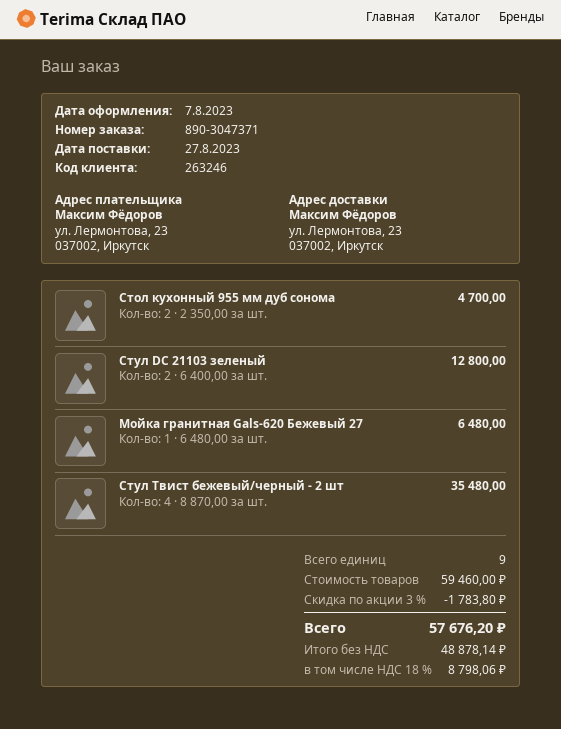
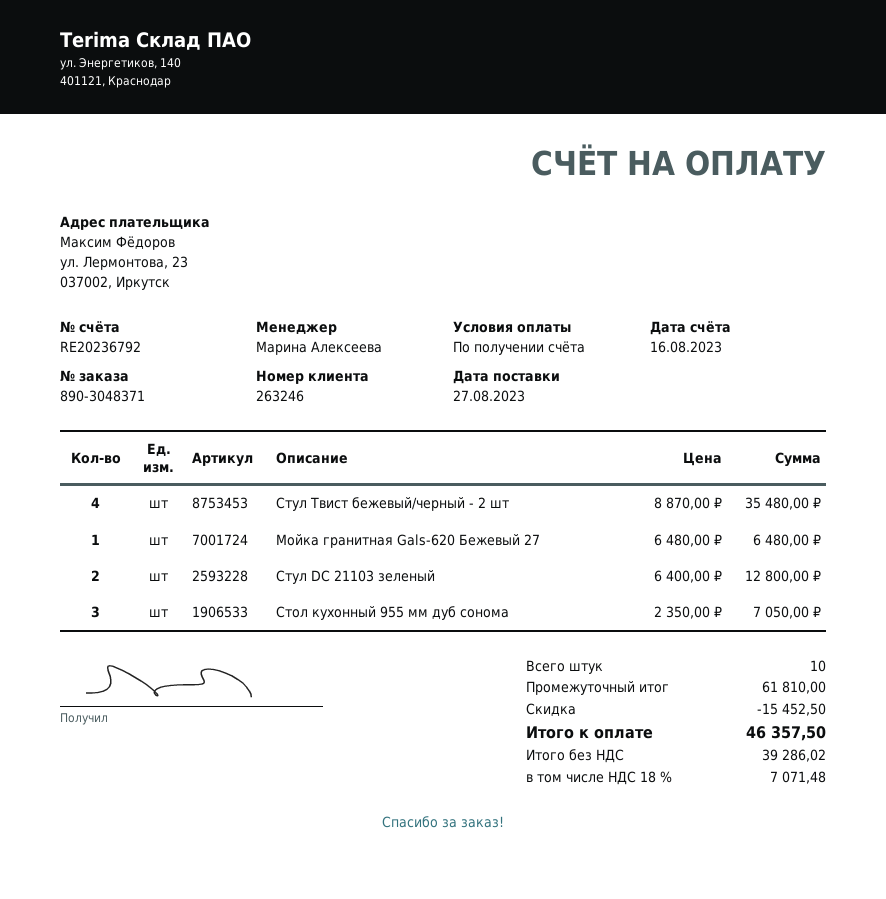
order number: 890-3047371 -> 890-3048371
Стол кухонный 955 мм дуб сонома: 2 x 2350.00 = 4700.00 -> 3 x 2350.00 = 7050.00
total quantity: 9 -> 10
subtotal: 59460.00 -> 61810.00
discount: 1783.80 -> 15452.50
net: 48878.14 -> 39286.02
tax: 18% = 8798.06 -> 18% = 7071.48
total: 57676.20 -> 46357.50

